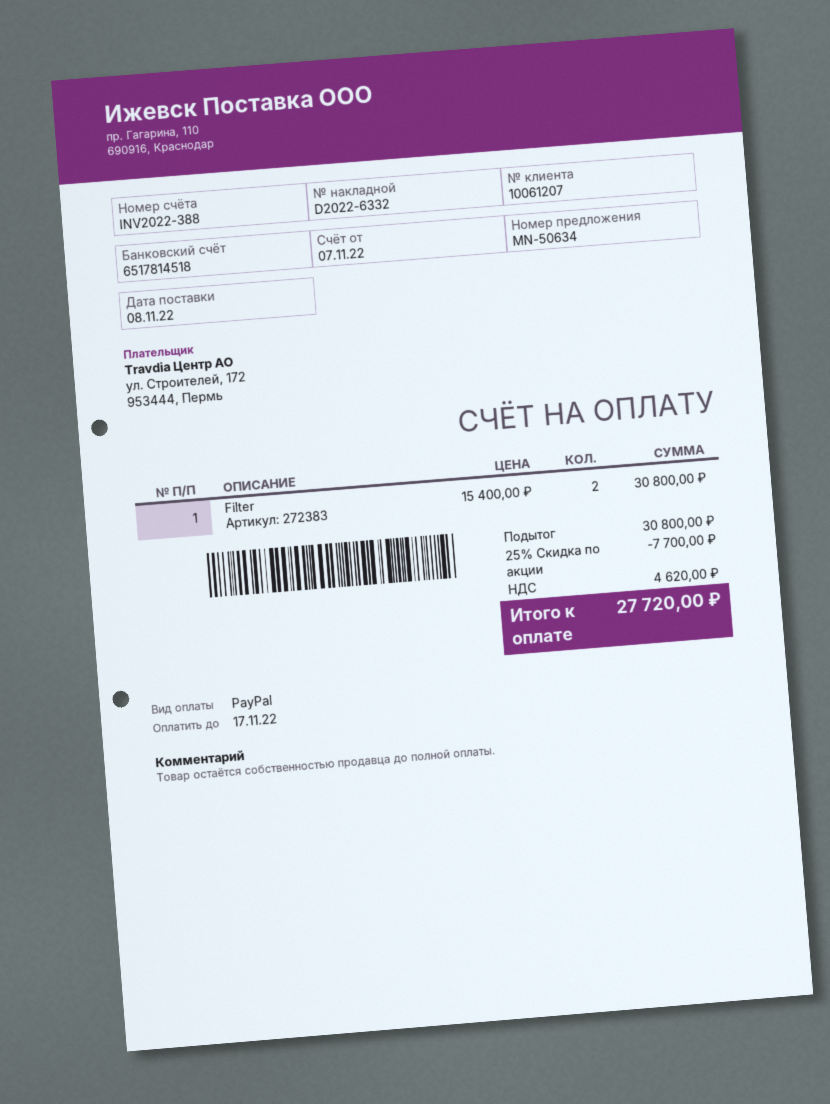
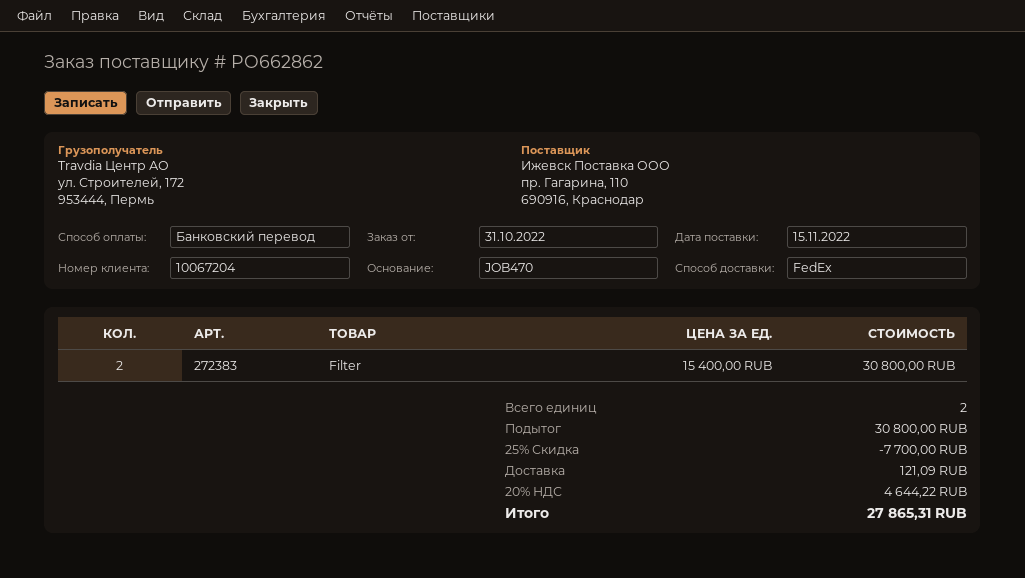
delivery date: 2022-11-08 -> 2022-11-15
customer number: 10061207 -> 10067204
payment method: PayPal -> bank transfer
shipping: none -> 121.09
tax: 4620.00 -> 4644.22
total: 27720.00 -> 27865.31

